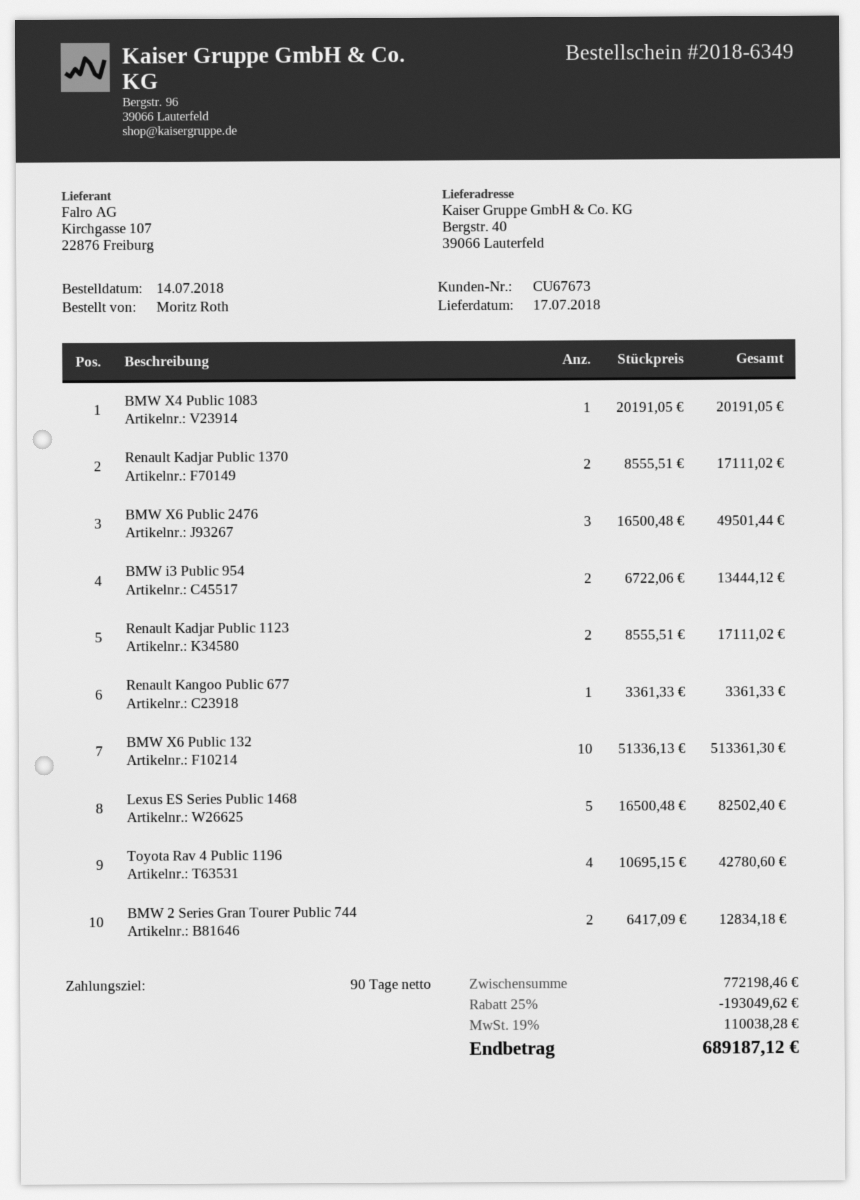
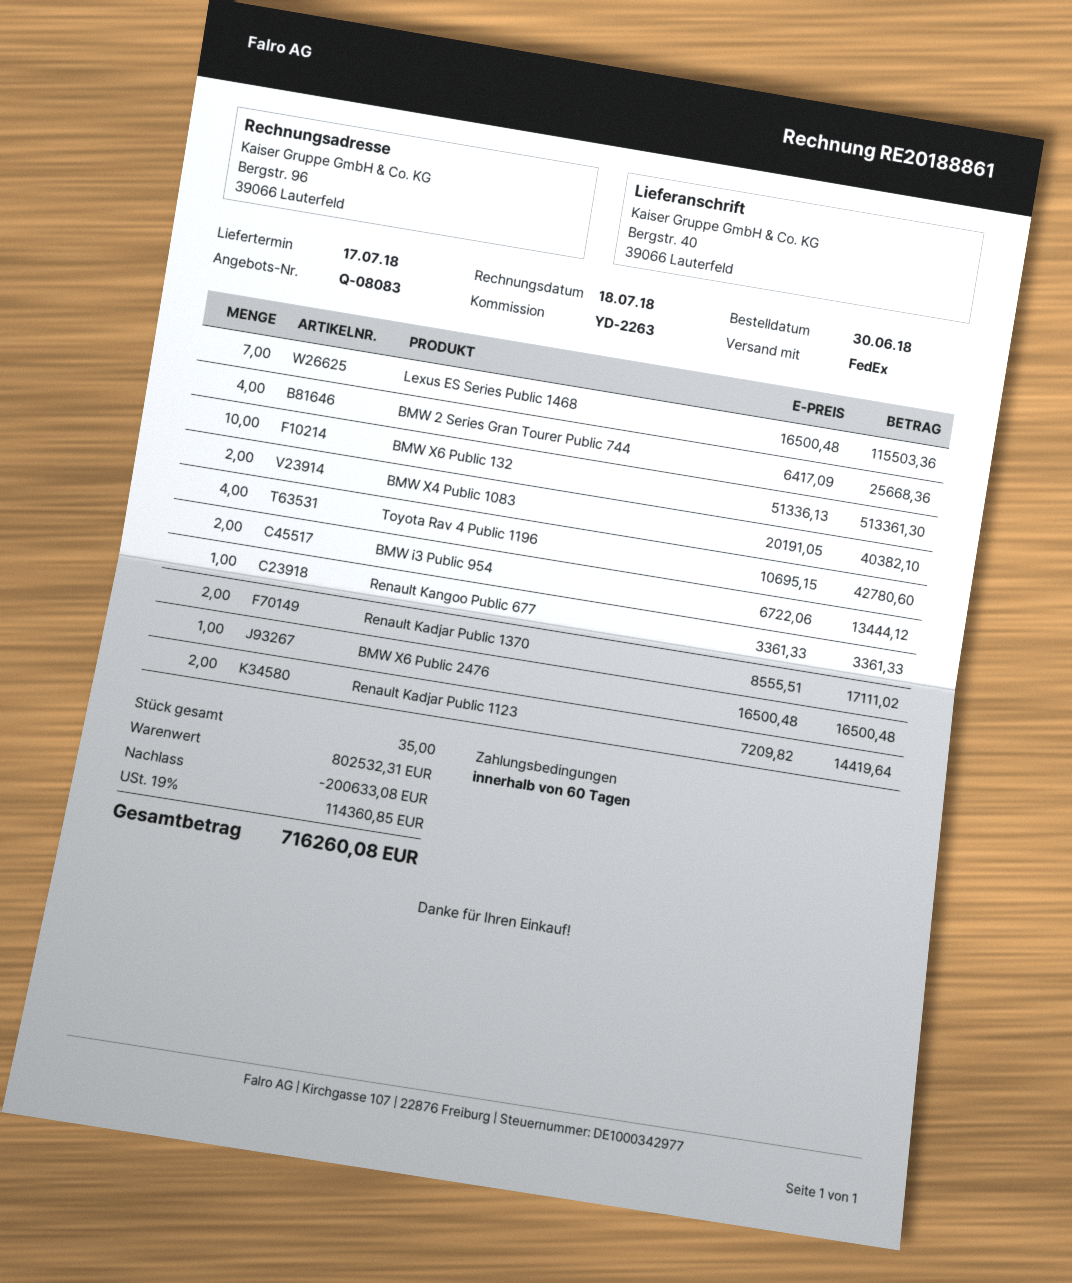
order date: 2018-07-14 -> 2018-06-30
payment terms: 90 days -> 60 days
BMW X4 Public 1083: 1 x 20191.05 = 20191.05 -> 2 x 20191.05 = 40382.10
BMW X6 Public 2476: 3 x 16500.48 = 49501.44 -> 1 x 16500.48 = 16500.48
Renault Kadjar Public 1123: 2 x 8555.51 = 17111.02 -> 2 x 7209.82 = 14419.64
Lexus ES Series Public 1468: 5 x 16500.48 = 82502.40 -> 7 x 16500.48 = 115503.36
BMW 2 Series Gran Tourer Public 744: 2 x 6417.09 = 12834.18 -> 4 x 6417.09 = 25668.36
subtotal: 772198.46 -> 802532.31
discount: 193049.62 -> 200633.08
tax: 19% = 110038.28 -> 19% = 114360.85
total: 689187.12 -> 716260.08

